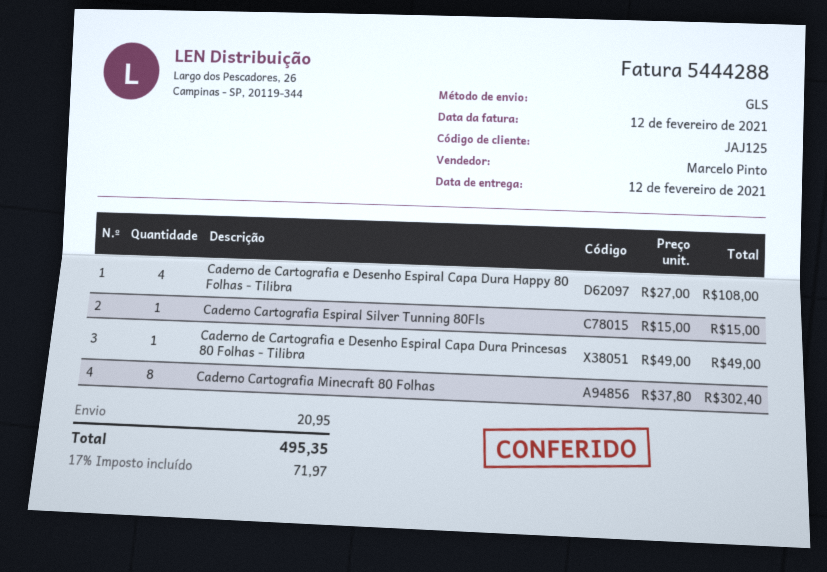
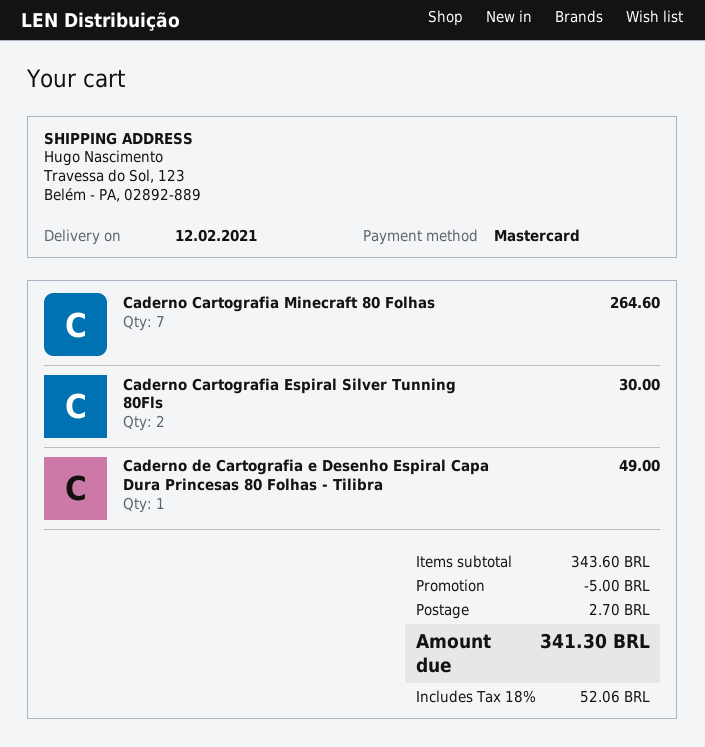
Caderno de Cartografia e Desenho Espiral Capa Dura Happy 80 Folhas - Tilibra: 4 for 108.00 -> none
Caderno Cartografia Espiral Silver Tunning 80Fls: 1 for 15.00 -> 2 for 30.00
Caderno Cartografia Minecraft 80 Folhas: 8 for 302.40 -> 7 for 264.60
discount: none -> 5.00
shipping: 20.95 -> 2.70
tax: 17% = 71.97 -> 18% = 52.06
total: 495.35 -> 341.30

